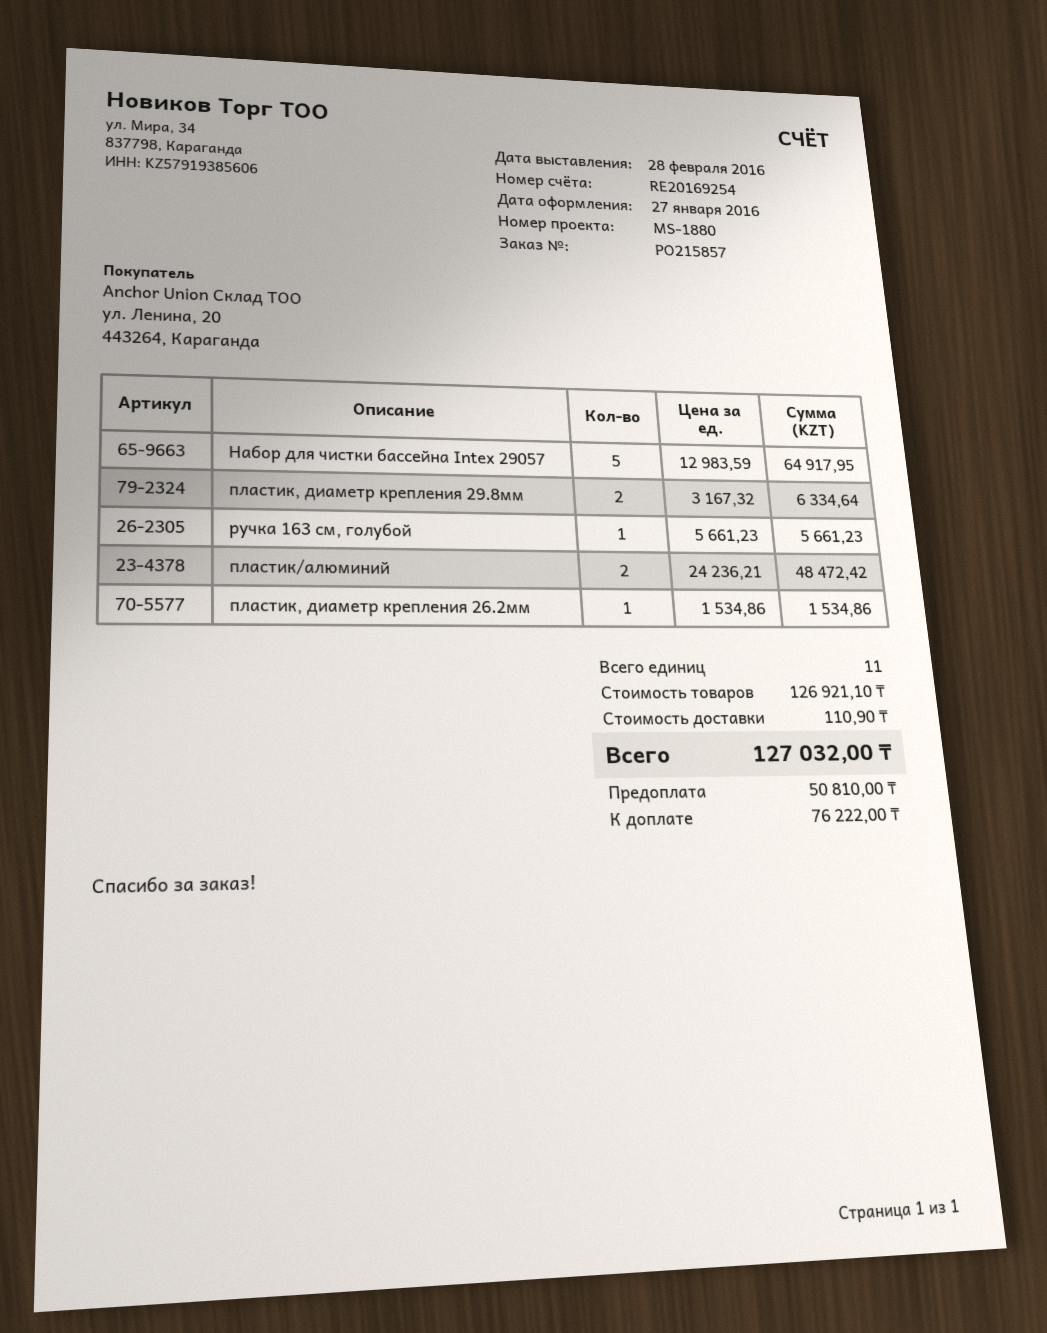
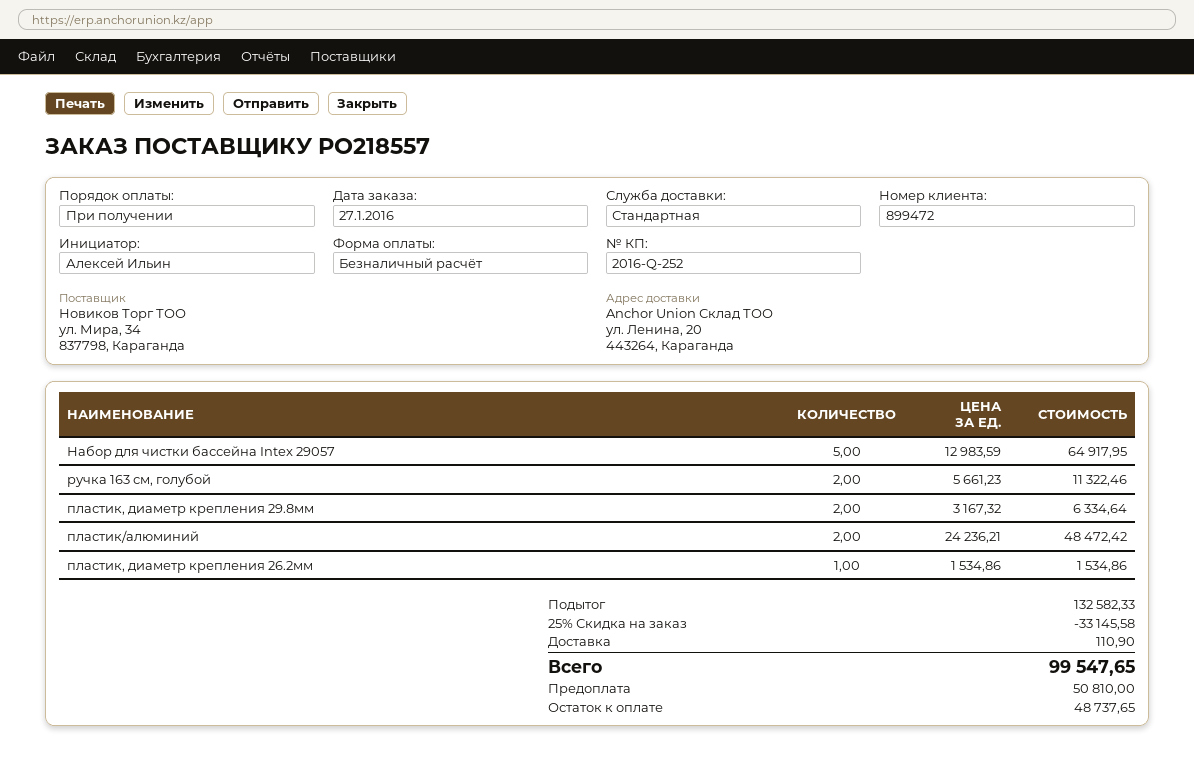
order number: PO215857 -> PO218557
ручка 163 см, голубой: 1 x 5661.23 = 5661.23 -> 2 x 5661.23 = 11322.46
subtotal: 126921.10 -> 132582.33
discount: none -> 25% = 33145.58
total: 127032.00 -> 99547.65
balance: 76222.00 -> 48737.65

